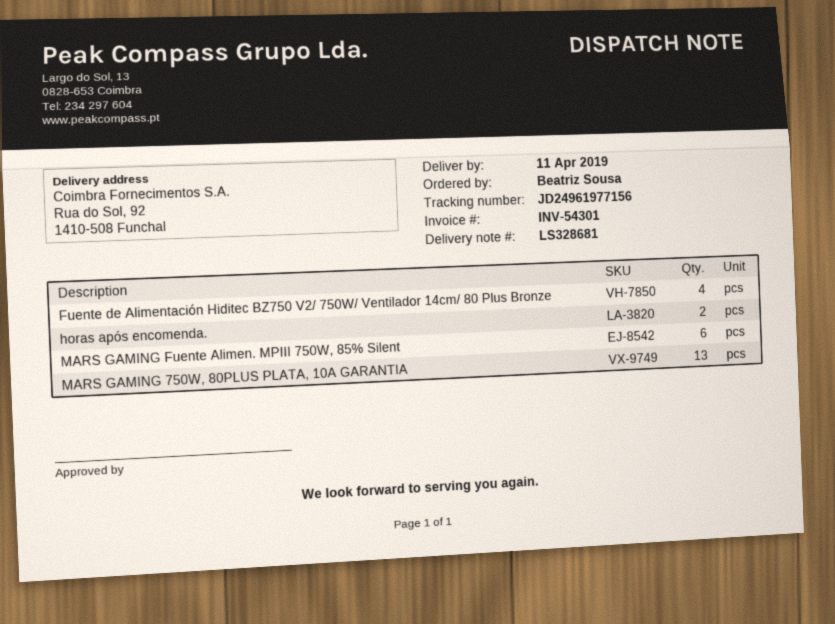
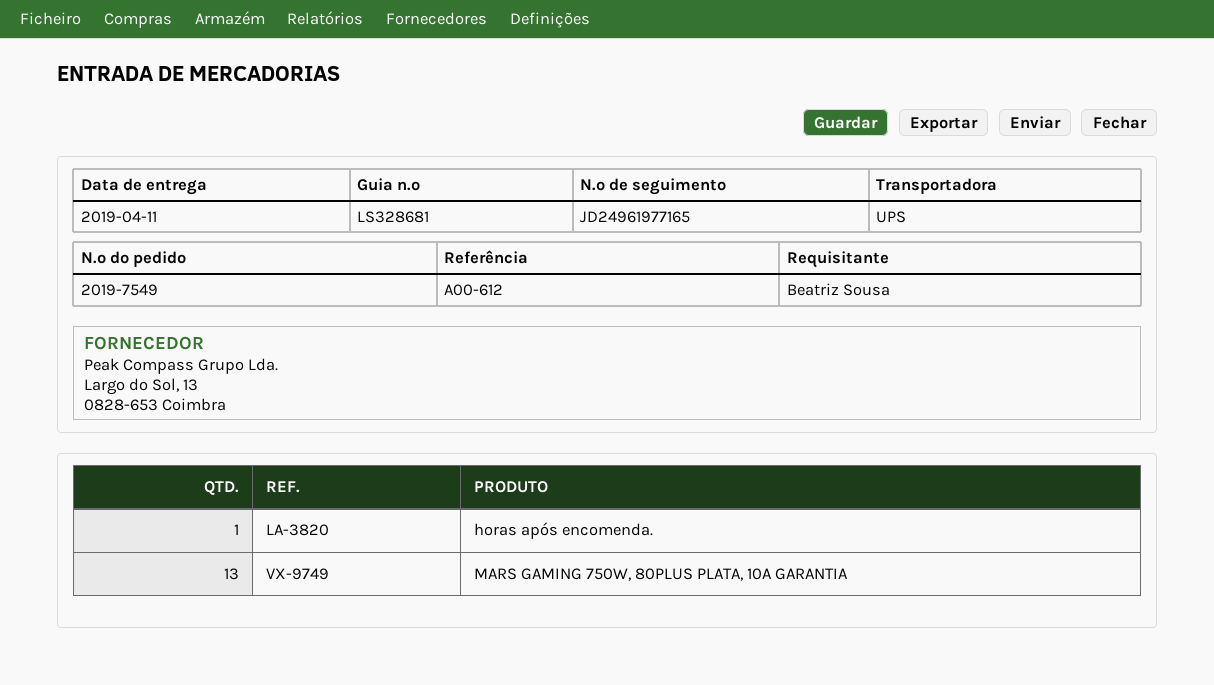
tracking number: JD24961977156 -> JD24961977165
Fuente de Alimentación Hiditec BZ750 V2/ 750W/ Ventilador 14cm/ 80 Plus Bronze: 4 -> none
horas após encomenda.: 2 -> 1
MARS GAMING Fuente Alimen. MPIII 750W, 85% Silent: 6 -> none

